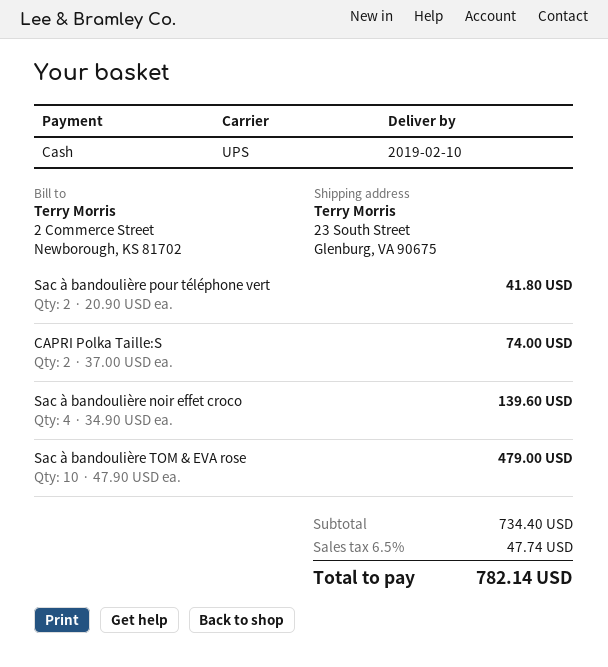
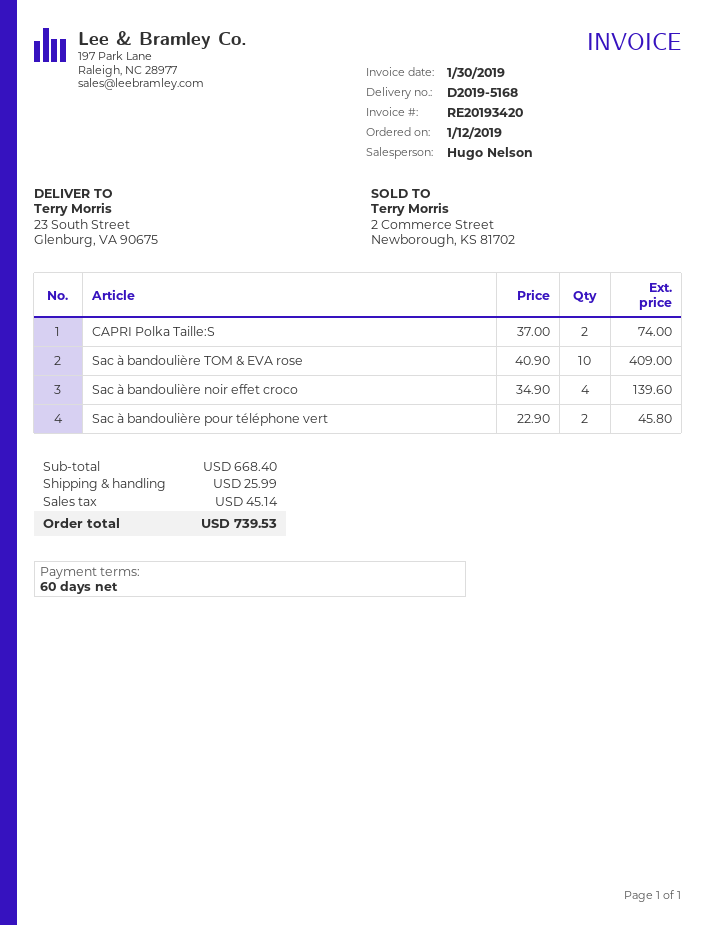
Sac à bandoulière pour téléphone vert: 2 x 20.90 = 41.80 -> 2 x 22.90 = 45.80
Sac à bandoulière TOM & EVA rose: 10 x 47.90 = 479.00 -> 10 x 40.90 = 409.00
subtotal: 734.40 -> 668.40
shipping: none -> 25.99
tax: 47.74 -> 45.14
total: 782.14 -> 739.53

